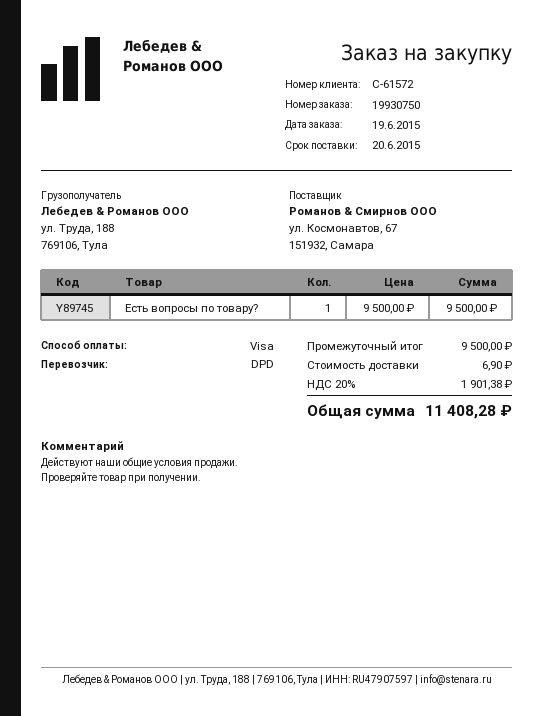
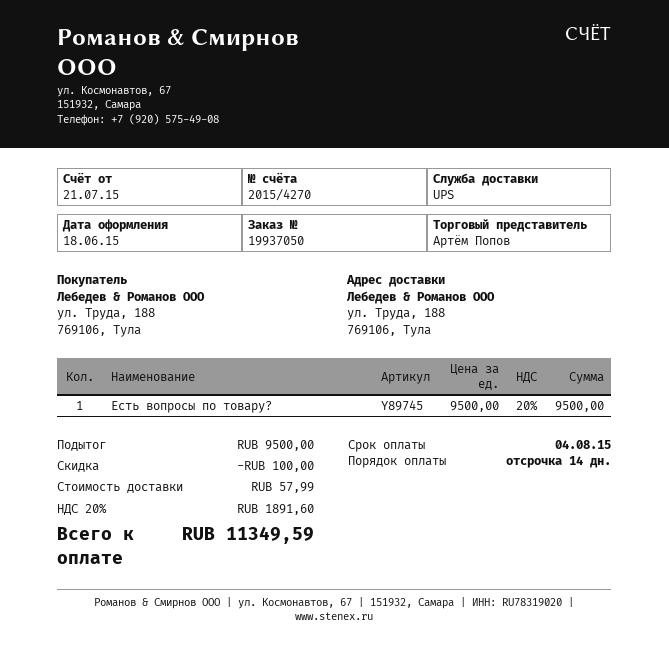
order number: 19930750 -> 19937050
order date: 2015-06-19 -> 2015-06-18
shipping method: DPD -> UPS
discount: none -> 100.00
shipping: 6.90 -> 57.99
tax: 20% = 1901.38 -> 20% = 1891.60
total: 11408.28 -> 11349.59

